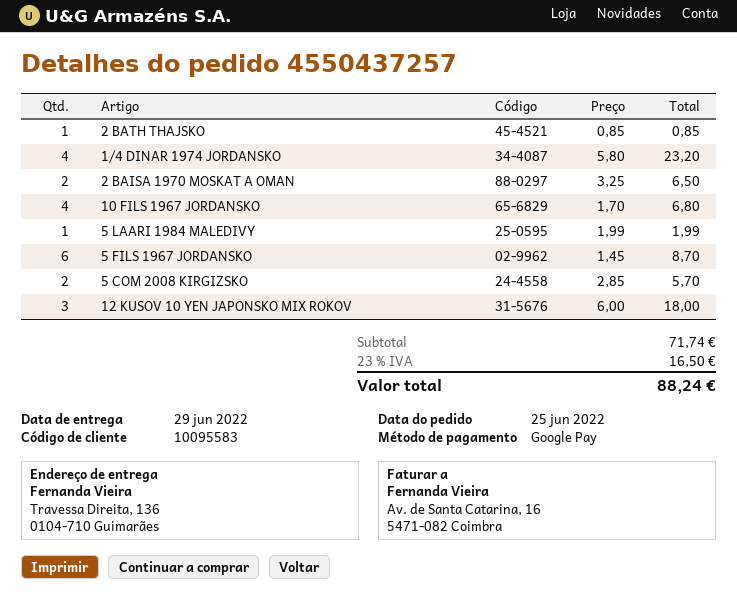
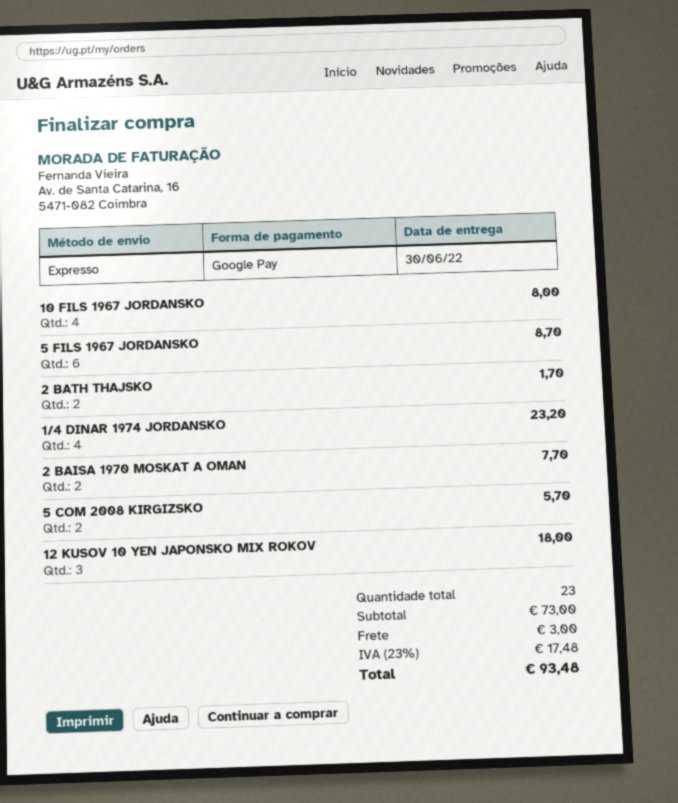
delivery date: 2022-06-29 -> 2022-06-30
2 BATH THAJSKO: 1 for 0.85 -> 2 for 1.70
2 BAISA 1970 MOSKAT A OMAN: 2 for 6.50 -> 2 for 7.70
10 FILS 1967 JORDANSKO: 4 for 6.80 -> 4 for 8.00
5 LAARI 1984 MALEDIVY: 1 for 1.99 -> none
subtotal: 71.74 -> 73.00
shipping: none -> 3.00
tax: 23% = 16.50 -> 23% = 17.48
total: 88.24 -> 93.48

